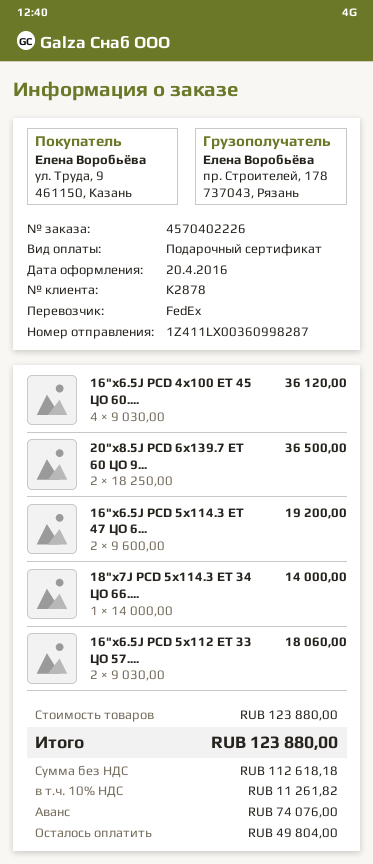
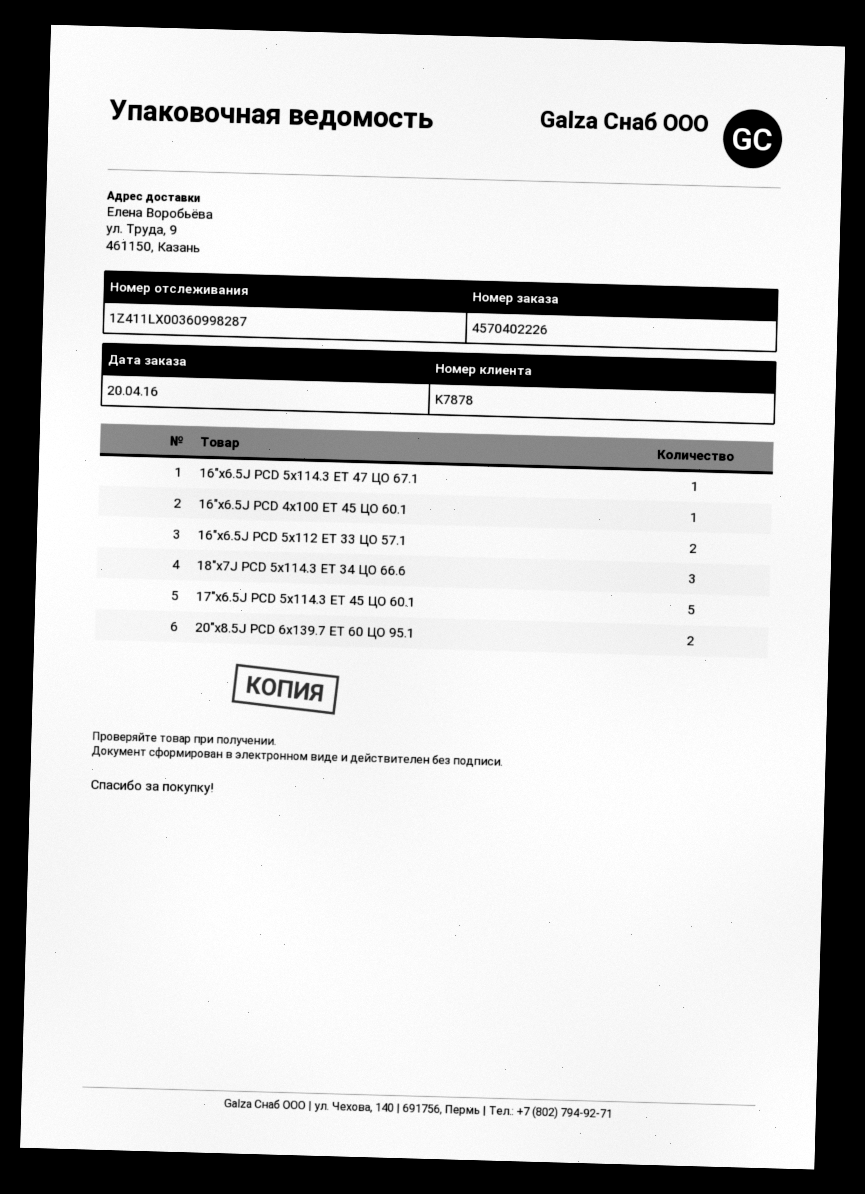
customer number: K2878 -> K7878
ship to: пр. Строителей, 178, 737043, Рязань -> ул. Труда, 9, 461150, Казань
16"x6.5J PCD 4x100 ЕТ 45 ЦО 60....: 4 -> 1
16"x6.5J PCD 5x114.3 ЕТ 47 ЦО 6...: 2 -> 1
18"x7J PCD 5x114.3 ЕТ 34 ЦО 66....: 1 -> 3
17"x6.5J PCD 5x114.3 ЕТ 45 ЦО 60.1: none -> 5

